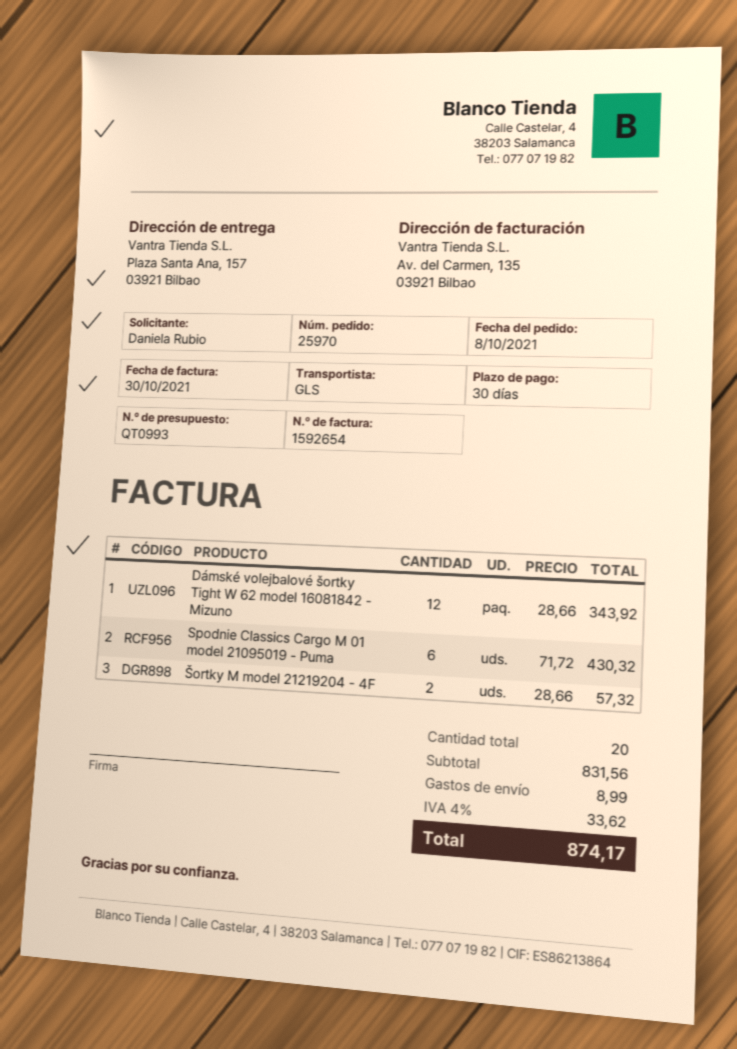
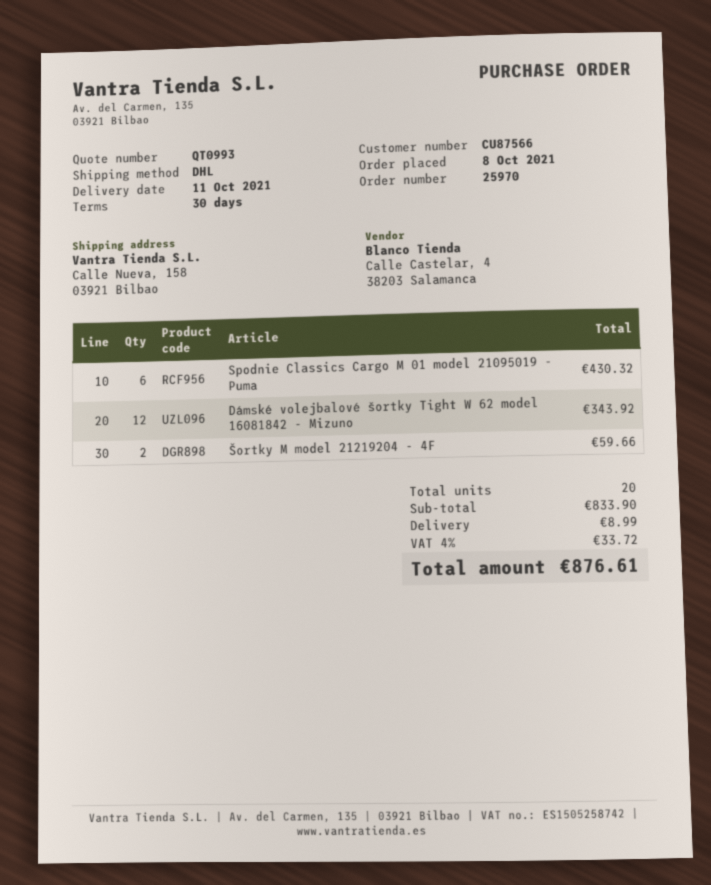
shipping method: GLS -> DHL
ship to: Plaza Santa Ana, 157, 03921 Bilbao -> Calle Nueva, 158, 03921 Bilbao
Šortky M model 21219204 - 4F: 2 for 57.32 -> 2 for 59.66
subtotal: 831.56 -> 833.90
tax: 4% = 33.62 -> 4% = 33.72
total: 874.17 -> 876.61

